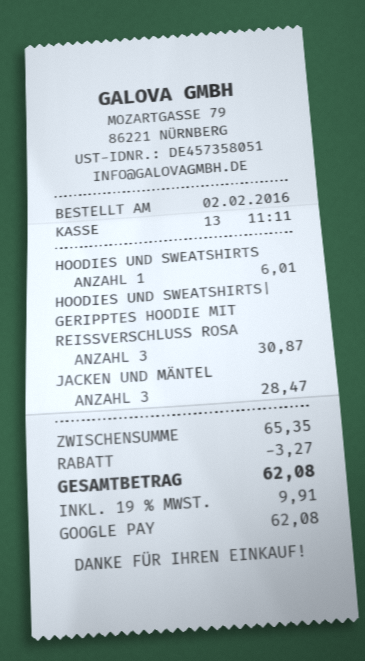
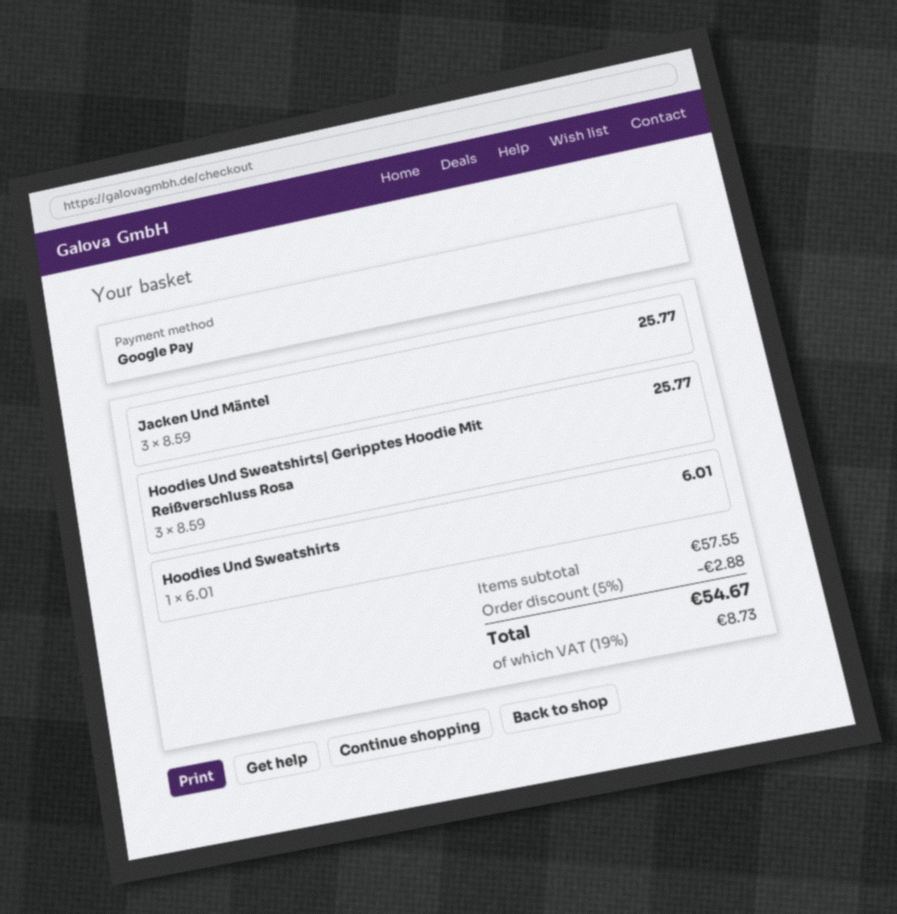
HOODIES UND SWEATSHIRTS| GERIPPTES HOODIE MIT REISSVERSCHLUSS ROSA: 3 for 30.87 -> 3 for 25.77
JACKEN UND MÄNTEL: 3 for 28.47 -> 3 for 25.77
subtotal: 65.35 -> 57.55
discount: 3.27 -> 2.88
tax: 19% = 9.91 -> 19% = 8.73
total: 62.08 -> 54.67

